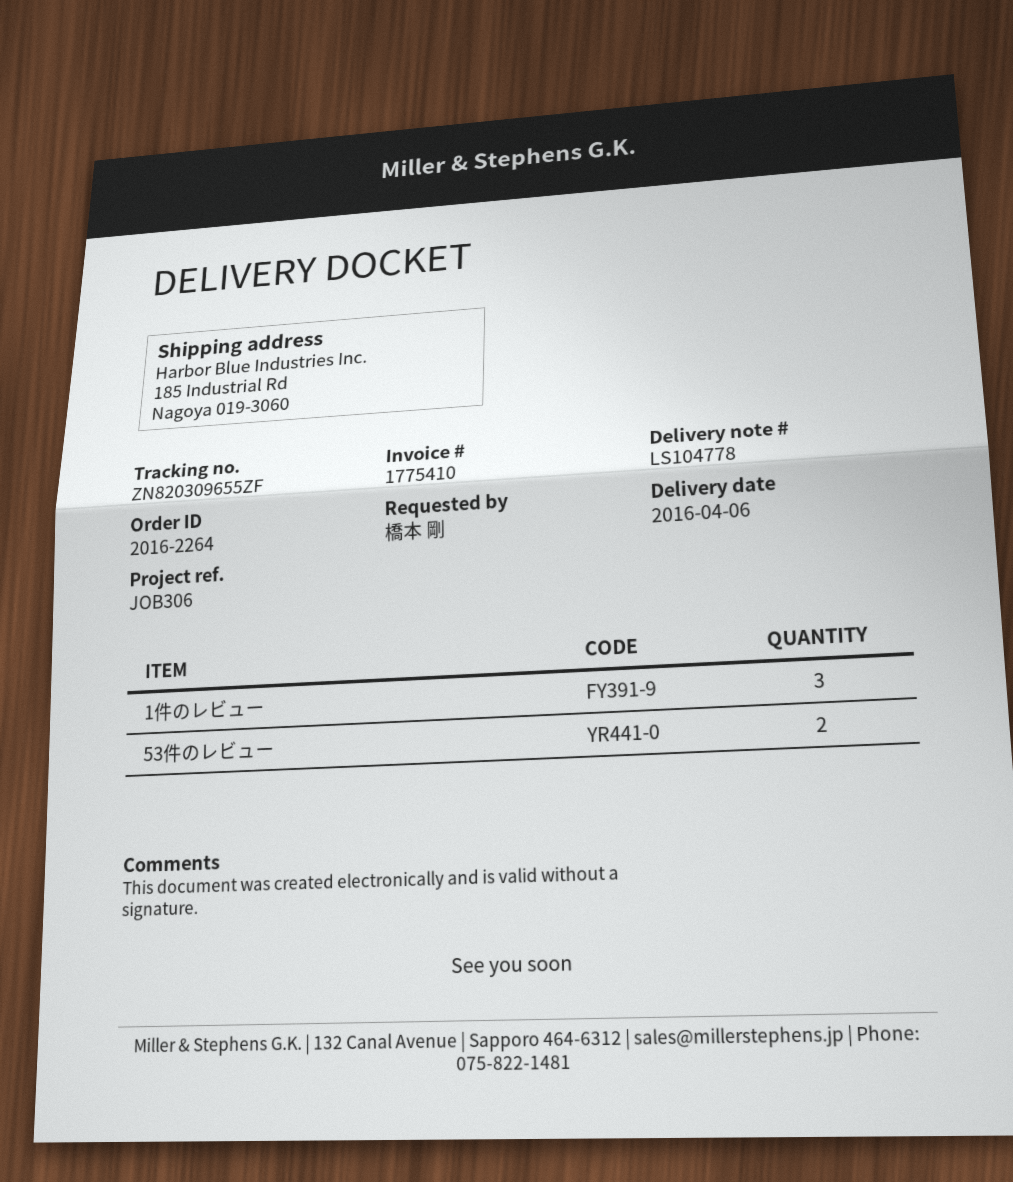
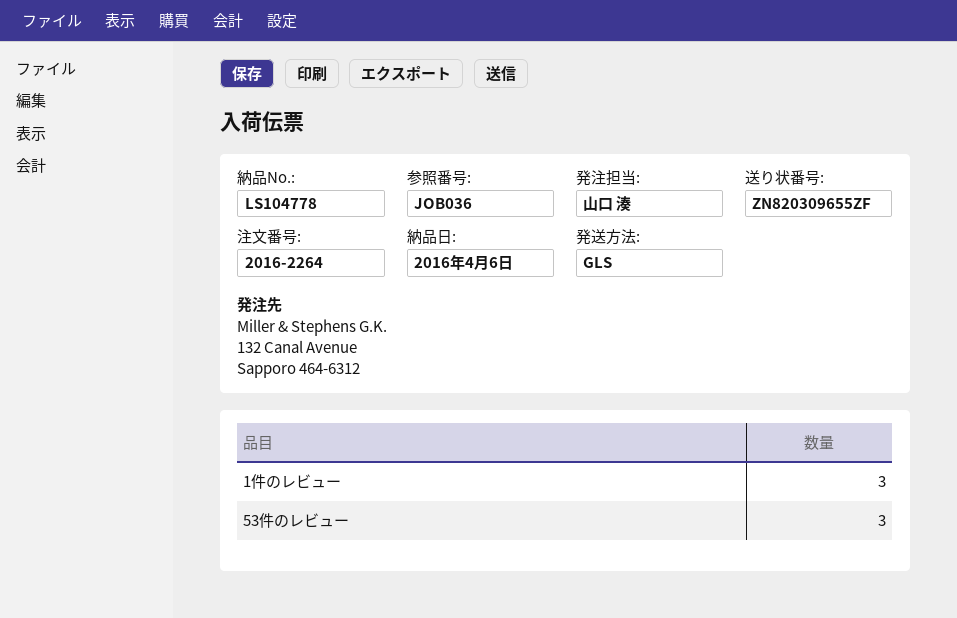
reference: JOB306 -> JOB036
ordered by: 橋本 剛 -> 山口 湊
53件のレビュー: 2 -> 3

